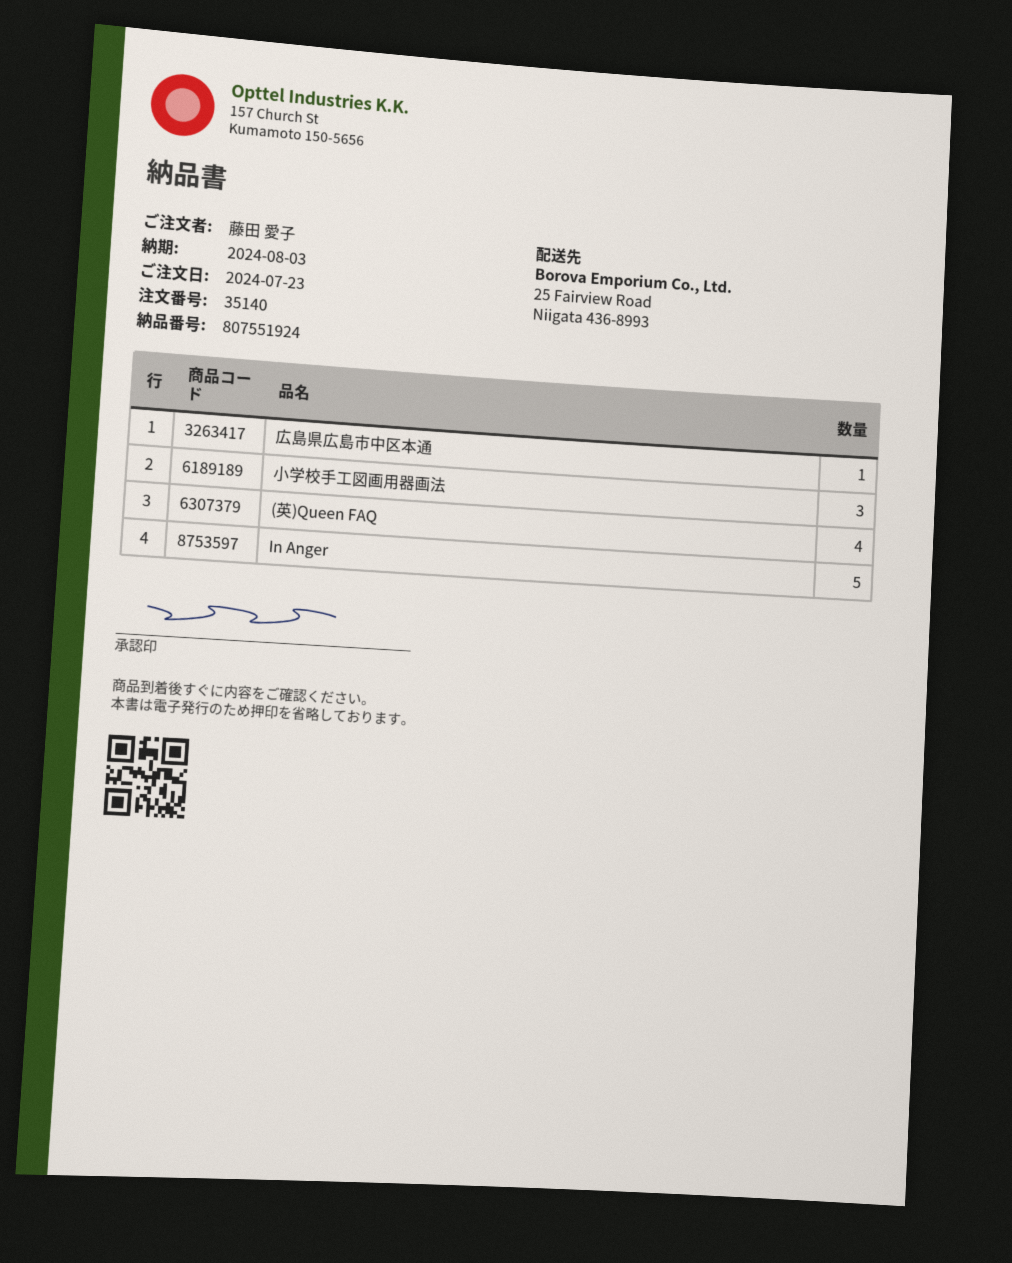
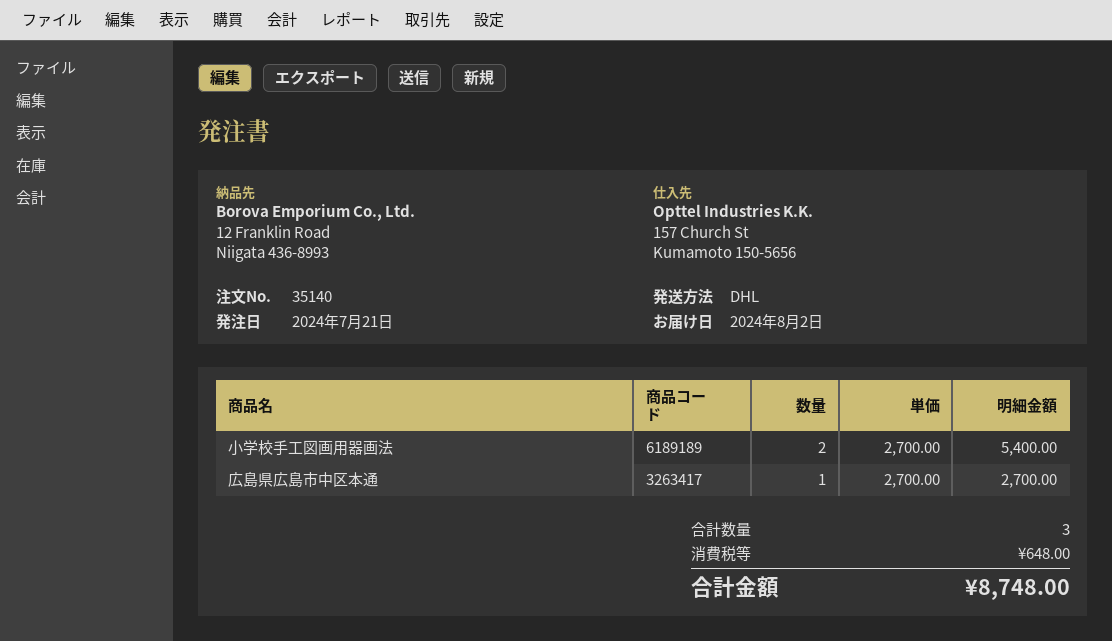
order date: 2024-07-23 -> 2024-07-21
delivery date: 2024-08-03 -> 2024-08-02
ship to: 25 Fairview Road, Niigata 436-8993 -> 12 Franklin Road, Niigata 436-8993
小学校手工図画用器画法: 3 -> 2
(英)Queen FAQ: 4 -> none
In Anger: 5 -> none

